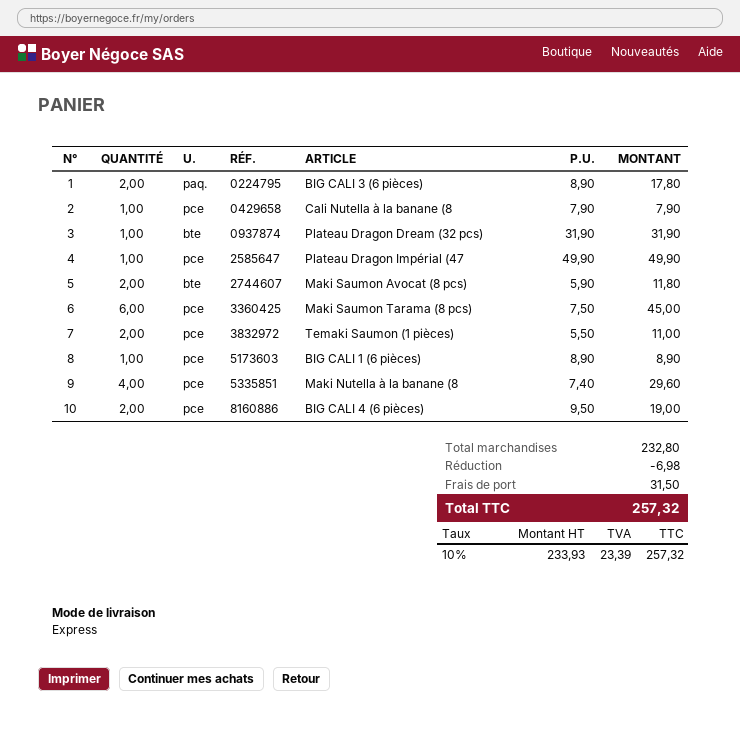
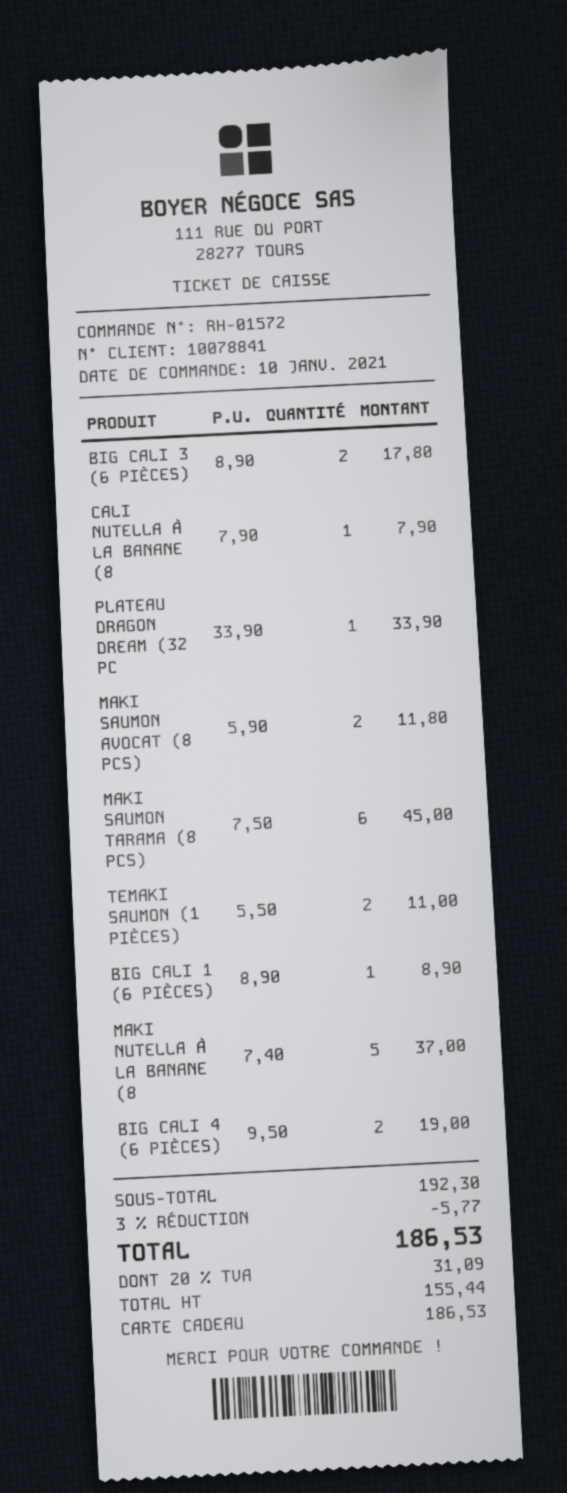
Plateau Dragon Dream (32 pcs): 1 x 31.90 = 31.90 -> 1 x 33.90 = 33.90
Plateau Dragon Impérial (47: 1 x 49.90 = 49.90 -> none
Maki Nutella à la banane (8: 4 x 7.40 = 29.60 -> 5 x 7.40 = 37.00
subtotal: 232.80 -> 192.30
discount: 6.98 -> 5.77
shipping: 31.50 -> none
net: 233.93 -> 155.44
tax: 10% = 23.39 -> 20% = 31.09
total: 257.32 -> 186.53

